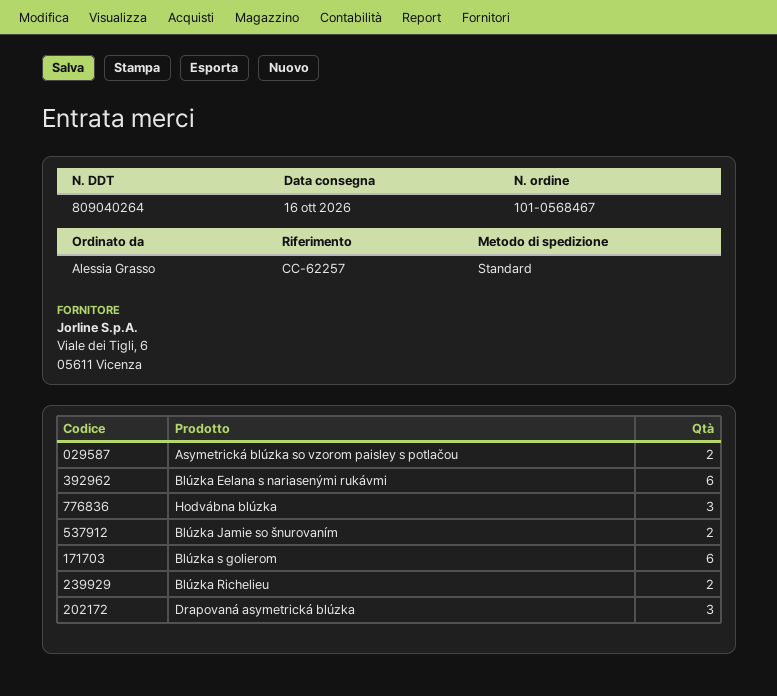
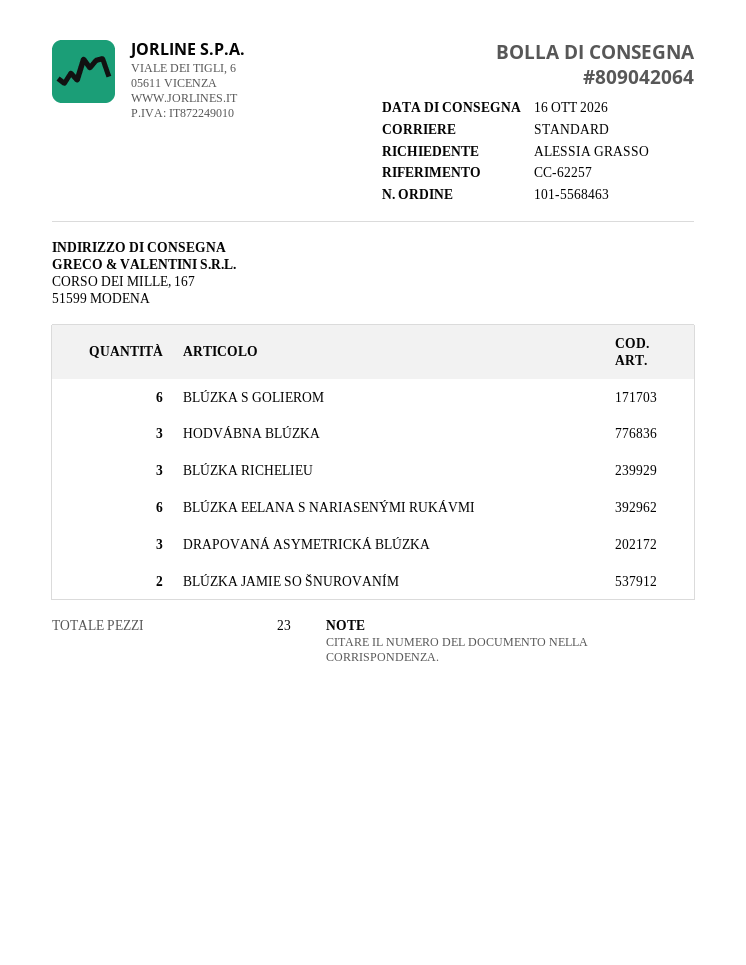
order number: 101-0568467 -> 101-5568463
delivery note number: 809040264 -> 809042064
Asymetrická blúzka so vzorom paisley s potlačou: 2 -> none
Blúzka Richelieu: 2 -> 3

